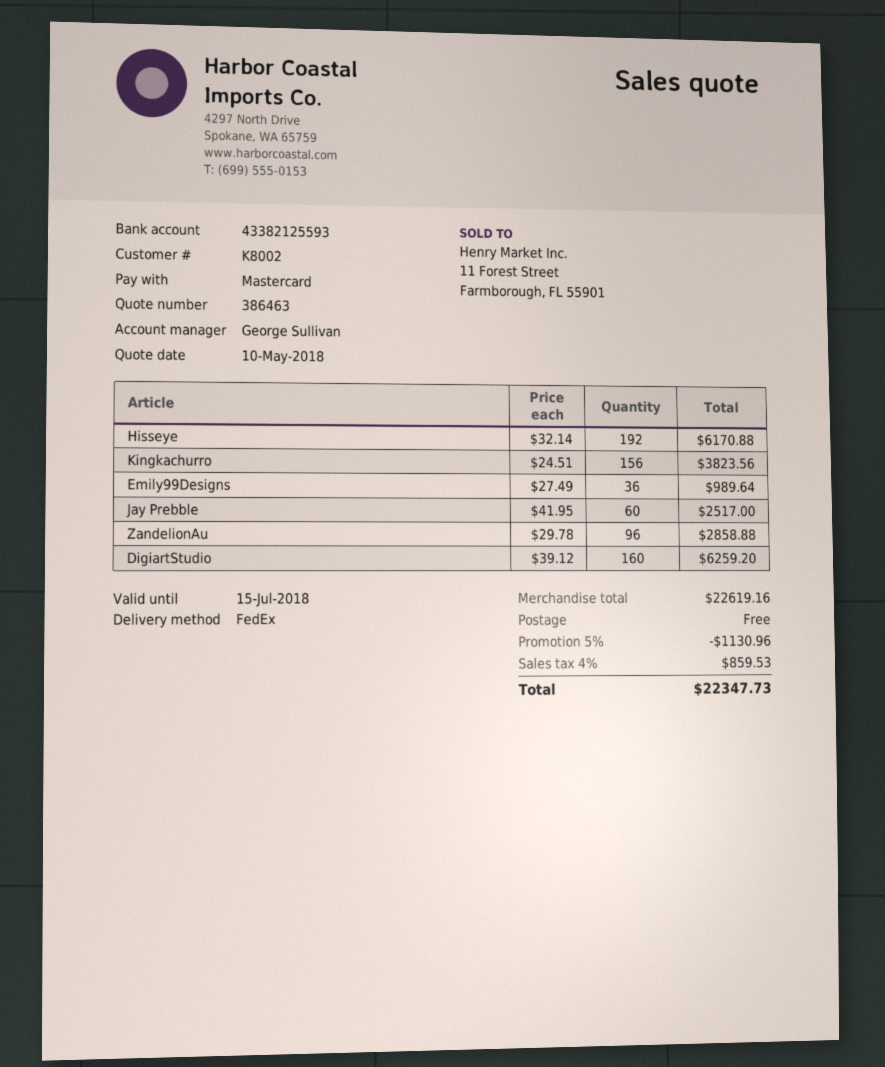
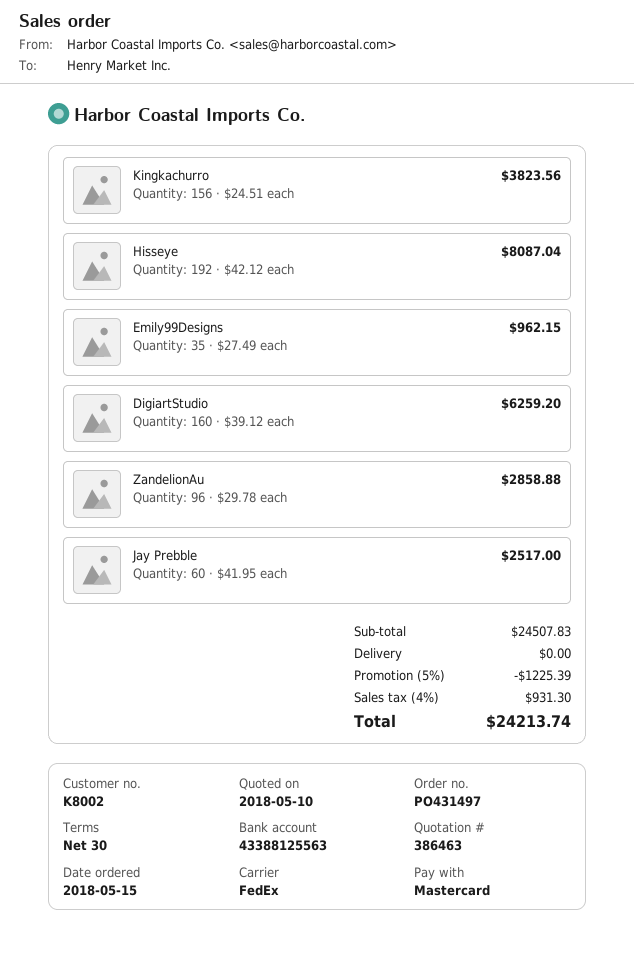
bank account: 43382125593 -> 43388125563
Hisseye: 192 x 32.14 = 6170.88 -> 192 x 42.12 = 8087.04
Emily99Designs: 36 x 27.49 = 989.64 -> 35 x 27.49 = 962.15
subtotal: 22619.16 -> 24507.83
discount: 5% = 1130.96 -> 5% = 1225.39
tax: 4% = 859.53 -> 4% = 931.30
total: 22347.73 -> 24213.74

